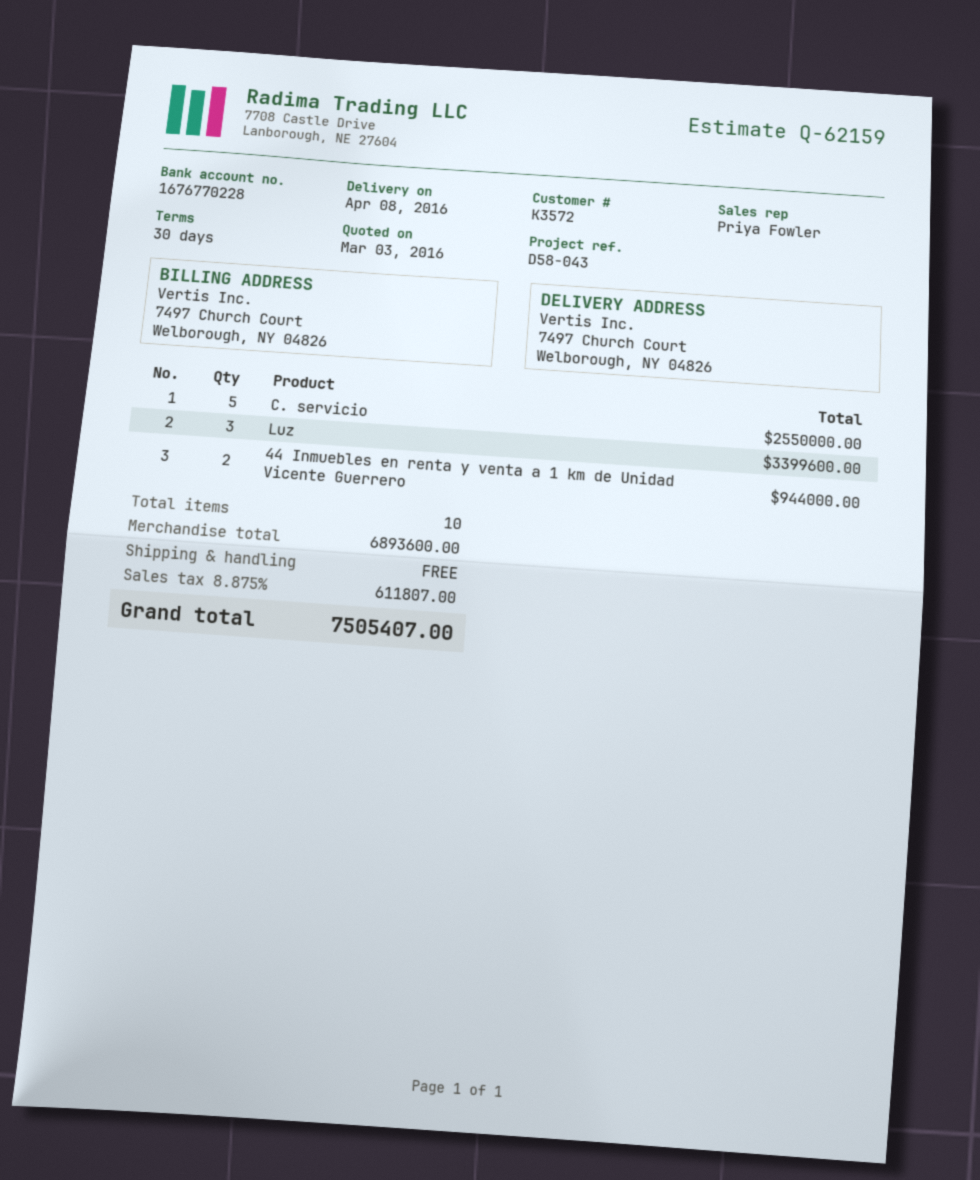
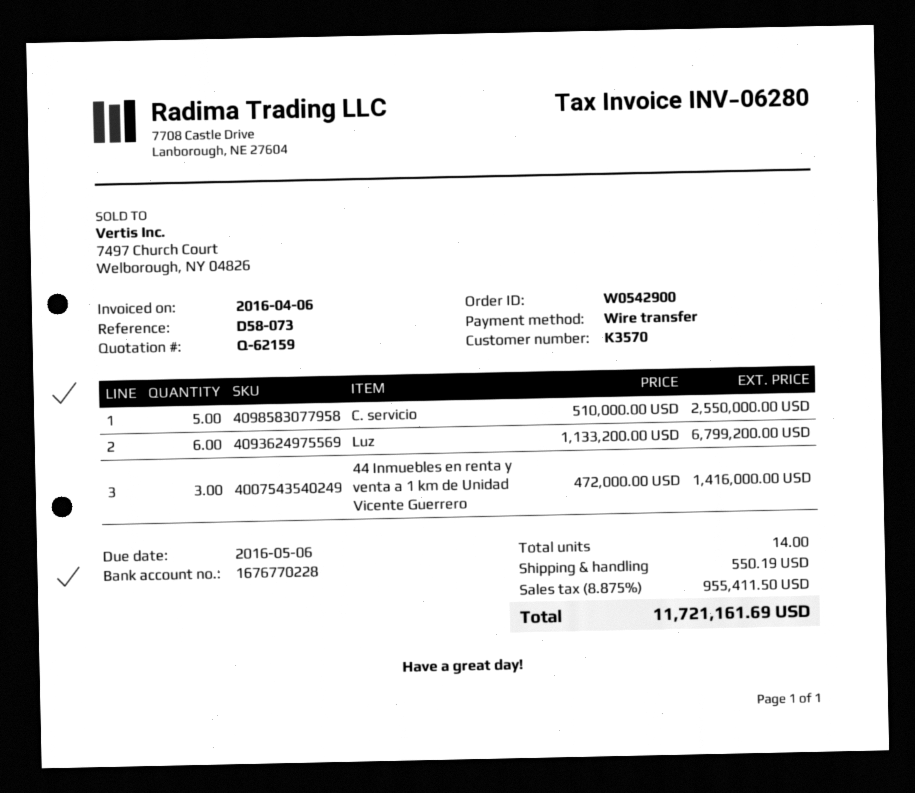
customer number: K3572 -> K3570
reference: D58-043 -> D58-073
Luz: 3 for 3399600.00 -> 6 for 6799200.00
44 Inmuebles en renta y venta a 1 km de Unidad Vicente Guerrero: 2 for 944000.00 -> 3 for 1416000.00
total quantity: 10 -> 14
shipping: 0.00 -> 550.19
tax: 8.875% = 611807.00 -> 8.875% = 955411.50
total: 7505407.00 -> 11721161.69

